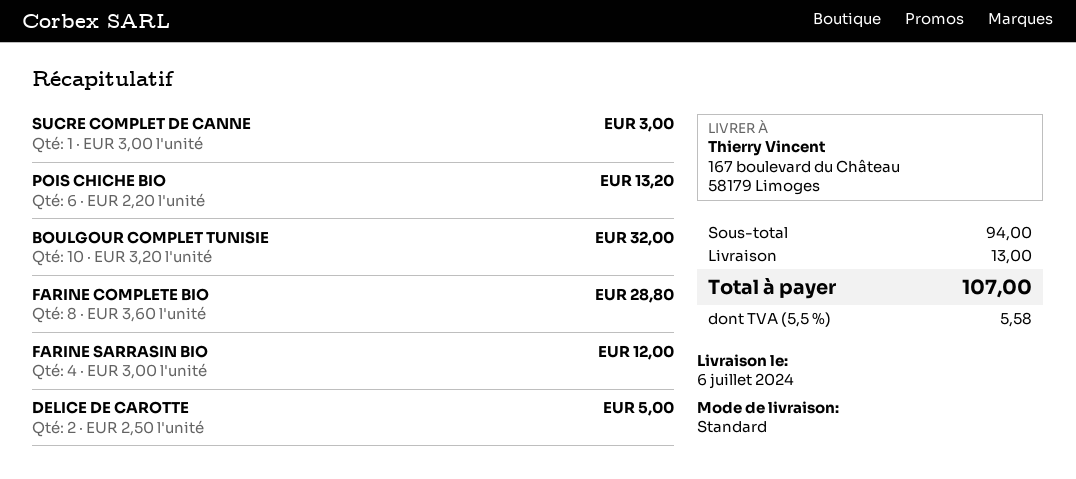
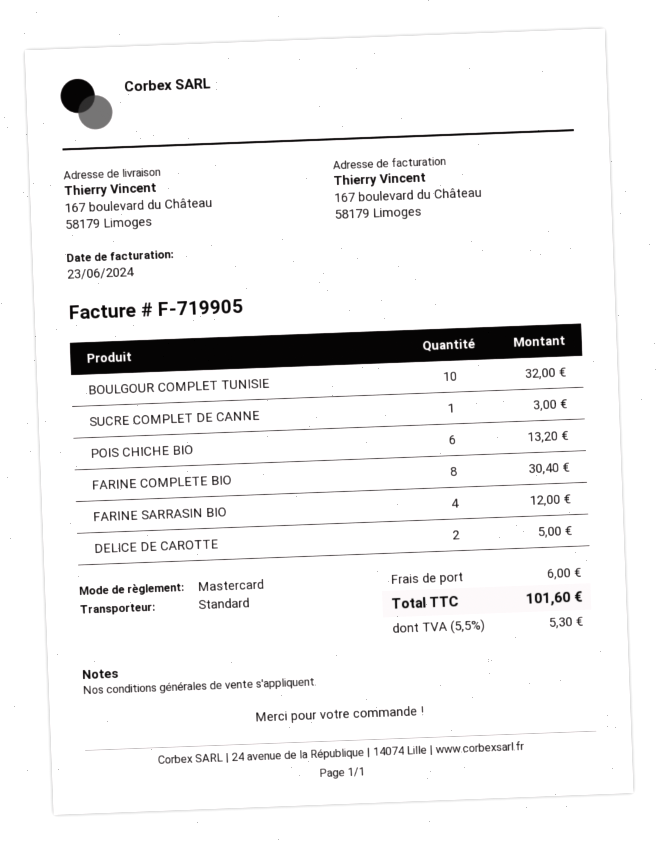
FARINE COMPLETE BIO: 8 for 28.80 -> 8 for 30.40
shipping: 13.00 -> 6.00
tax: 5.5% = 5.58 -> 5.5% = 5.30
total: 107.00 -> 101.60

